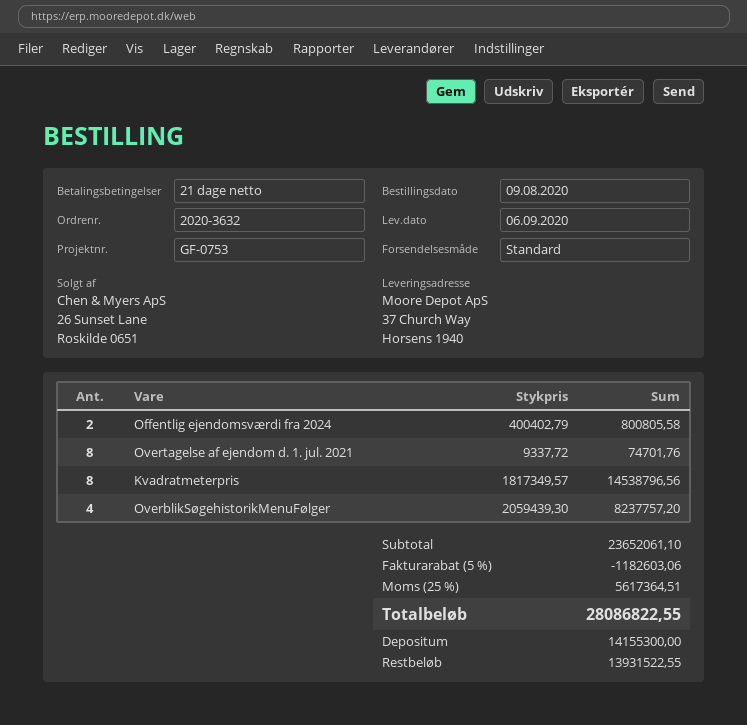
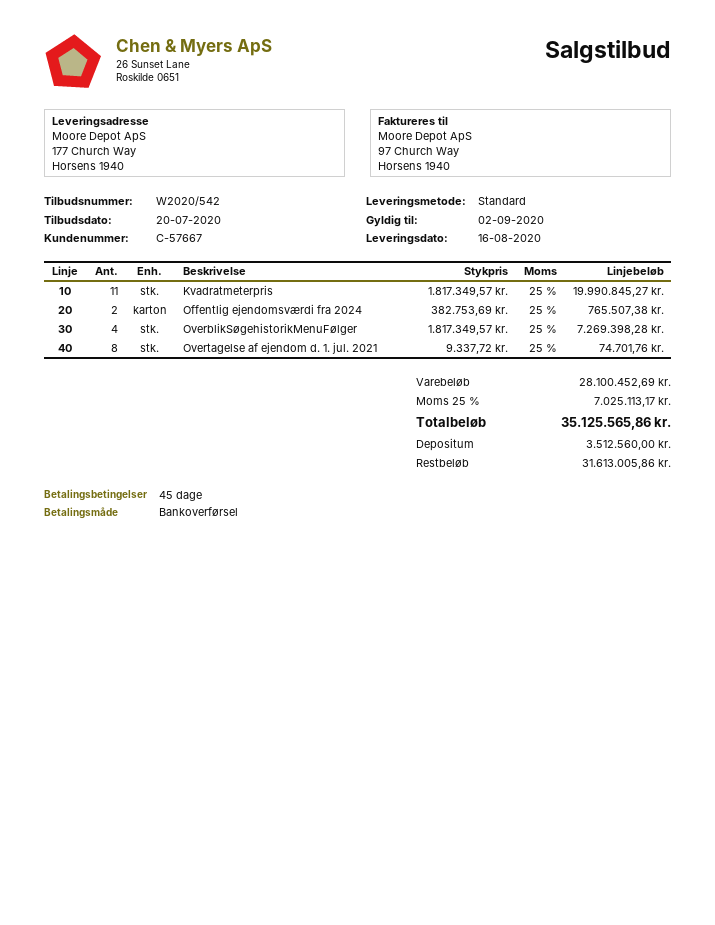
delivery date: 2020-09-06 -> 2020-08-16
payment terms: 21 days -> 45 days
ship to: 37 Church Way, Horsens 1940 -> 177 Church Way, Horsens 1940
Offentlig ejendomsværdi fra 2024: 2 x 400402.79 = 800805.58 -> 2 x 382753.69 = 765507.38
Kvadratmeterpris: 8 x 1817349.57 = 14538796.56 -> 11 x 1817349.57 = 19990845.27
OverblikSøgehistorikMenuFølger: 4 x 2059439.30 = 8237757.20 -> 4 x 1817349.57 = 7269398.28
subtotal: 23652061.10 -> 28100452.69
discount: 5% = 1182603.06 -> none
tax: 25% = 5617364.51 -> 25% = 7025113.17
total: 28086822.55 -> 35125565.86
deposit: 14155300.00 -> 3512560.00
balance: 13931522.55 -> 31613005.86

